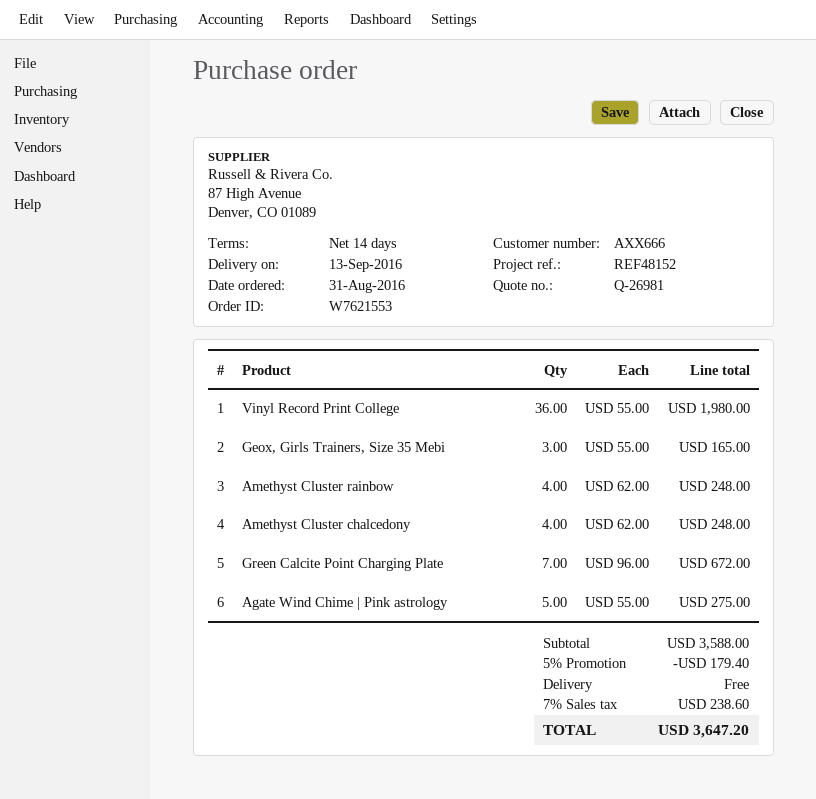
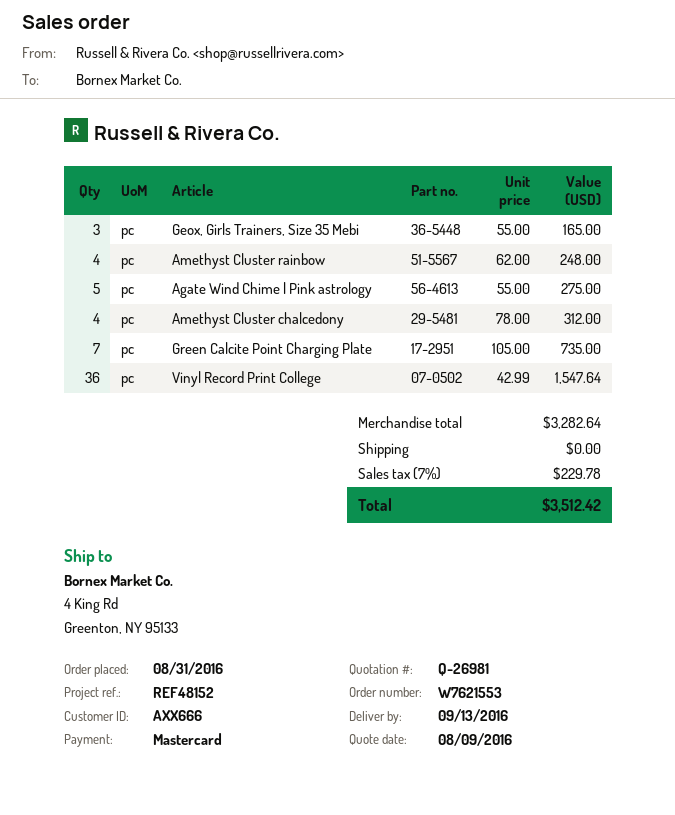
Vinyl Record Print College: 36 x 55.00 = 1980.00 -> 36 x 42.99 = 1547.64
Amethyst Cluster chalcedony: 4 x 62.00 = 248.00 -> 4 x 78.00 = 312.00
Green Calcite Point Charging Plate: 7 x 96.00 = 672.00 -> 7 x 105.00 = 735.00
subtotal: 3588.00 -> 3282.64
discount: 5% = 179.40 -> none
tax: 7% = 238.60 -> 7% = 229.78
total: 3647.20 -> 3512.42

